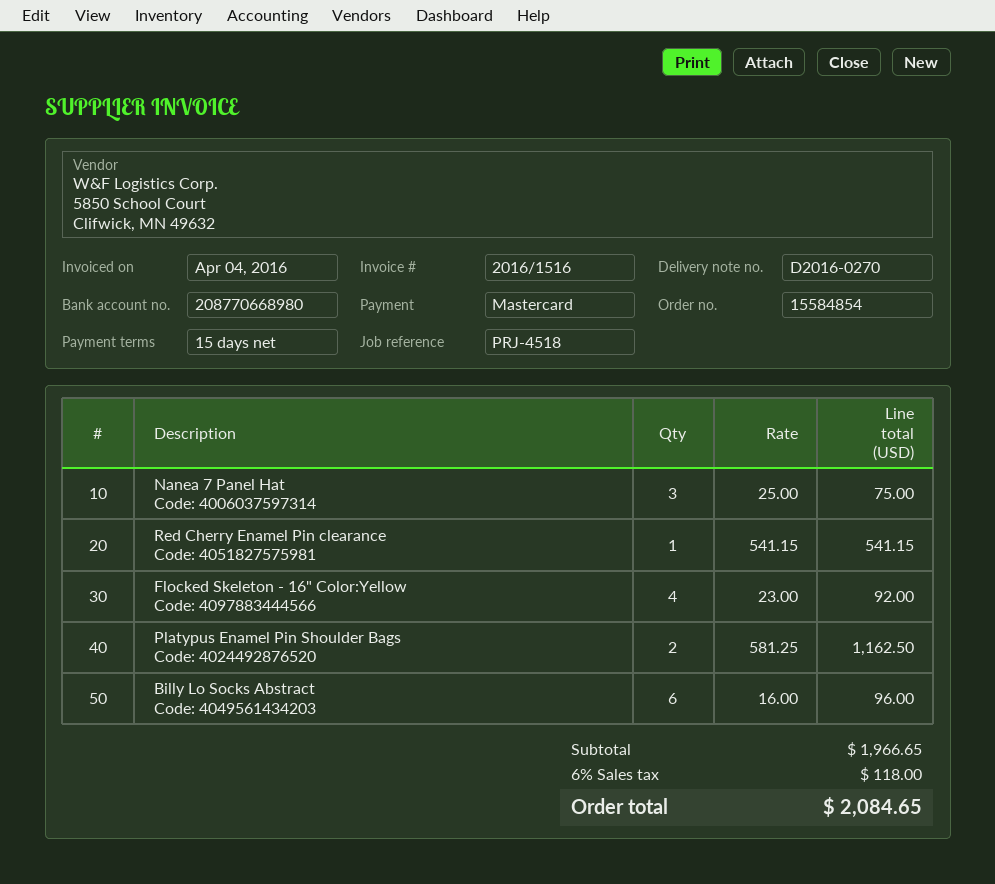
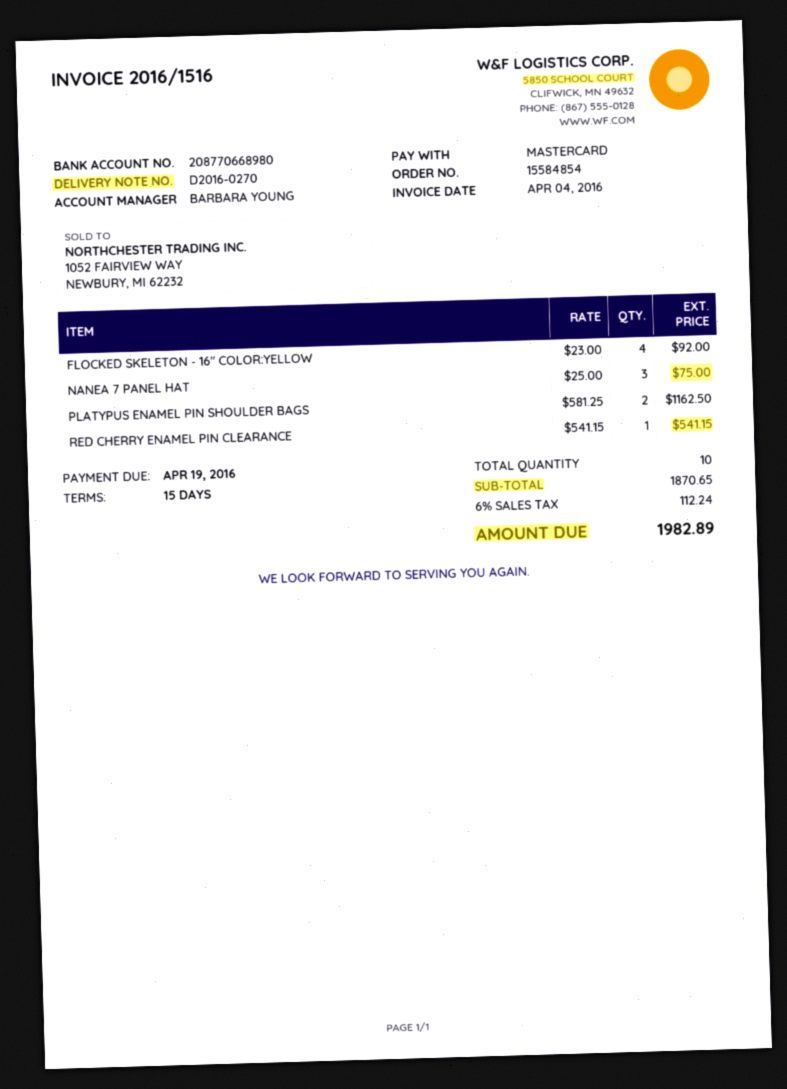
Billy Lo Socks Abstract: 6 x 16.00 = 96.00 -> none
subtotal: 1966.65 -> 1870.65
tax: 6% = 118.00 -> 6% = 112.24
total: 2084.65 -> 1982.89

